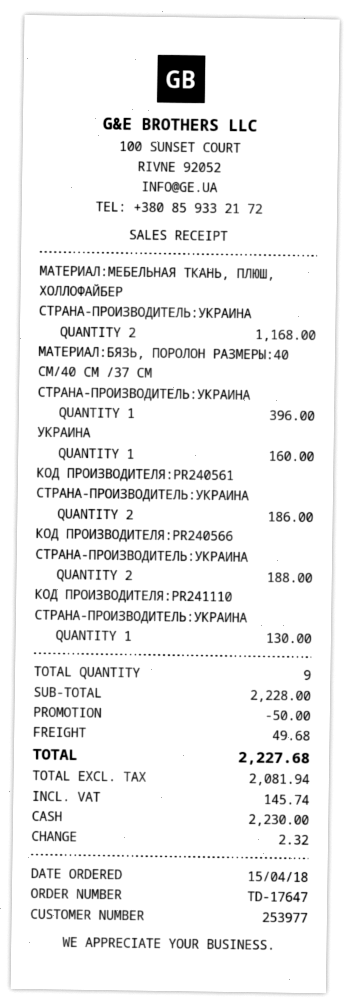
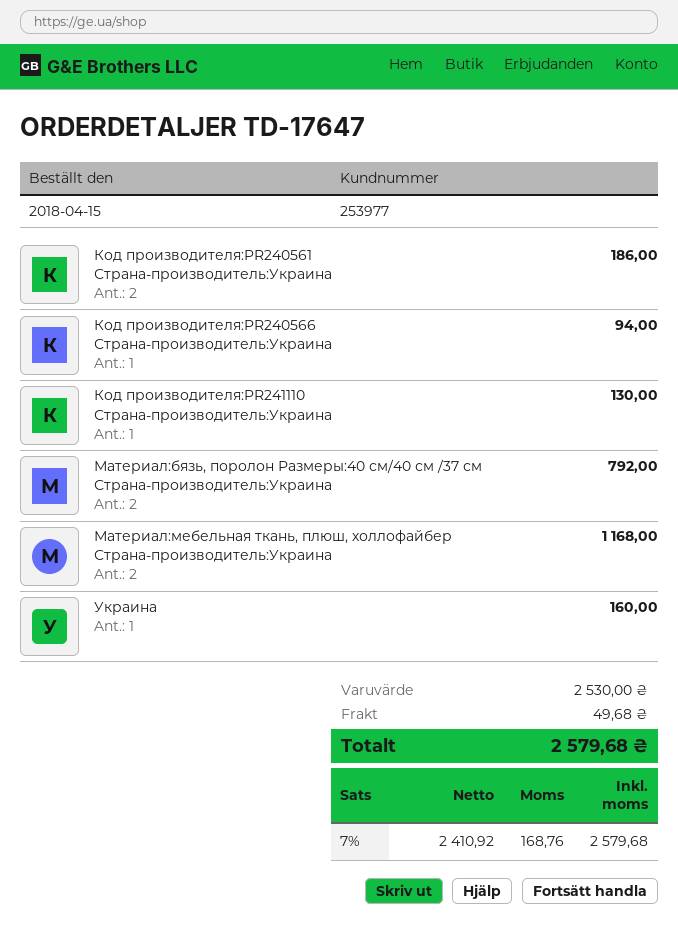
МАТЕРИАЛ:БЯЗЬ, ПОРОЛОН РАЗМЕРЫ:40 СМ/40 СМ /37 СМ СТРАНА-ПРОИЗВОДИТЕЛЬ:УКРАИНА: 1 for 396.00 -> 2 for 792.00
КОД ПРОИЗВОДИТЕЛЯ:PR240566 СТРАНА-ПРОИЗВОДИТЕЛЬ:УКРАИНА: 2 for 188.00 -> 1 for 94.00
subtotal: 2228.00 -> 2530.00
discount: 50.00 -> none
net: 2081.94 -> 2410.92
tax: 145.74 -> 168.76
total: 2227.68 -> 2579.68

